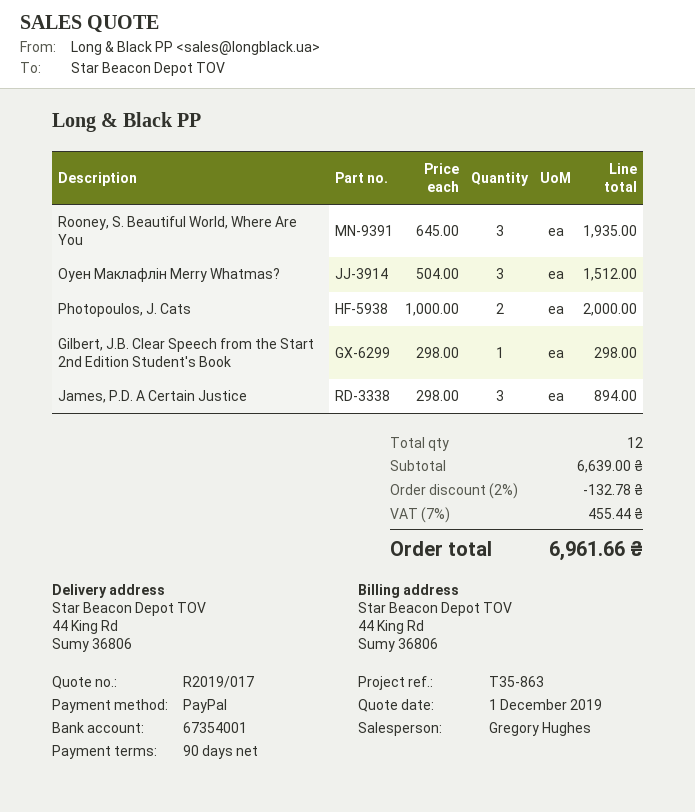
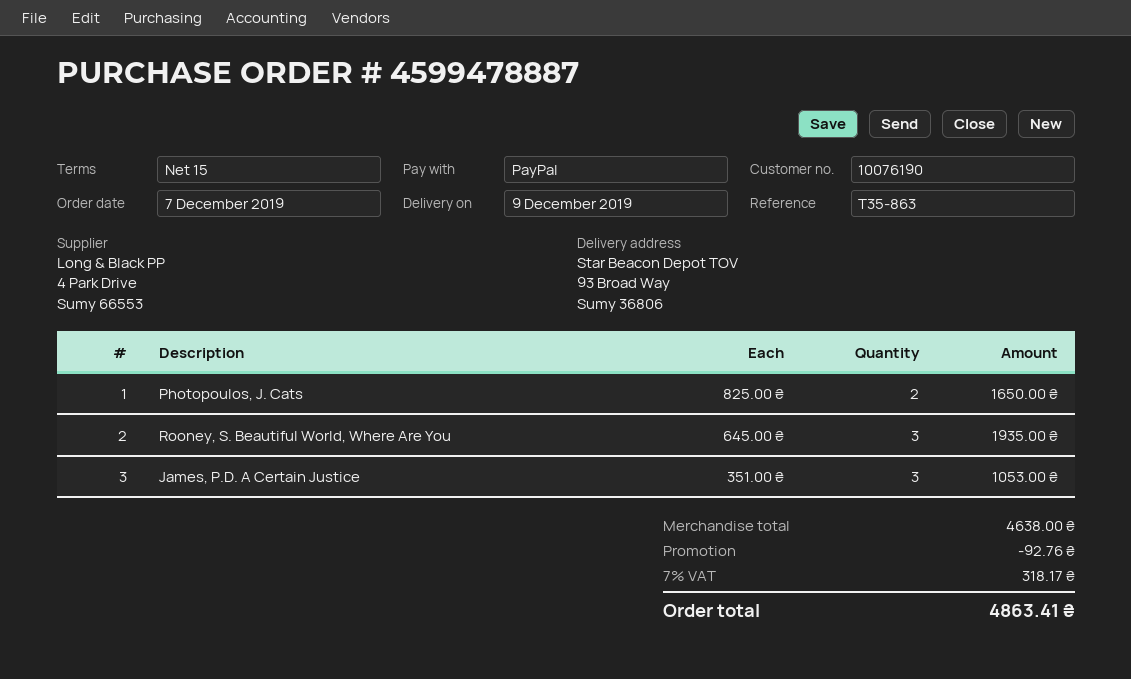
payment terms: 90 days -> 15 days
ship to: 44 King Rd, Sumy 36806 -> 93 Broad Way, Sumy 36806
Оуен Маклафлін Merry Whatmas?: 3 x 504.00 = 1512.00 -> none
Photopoulos, J. Cats: 2 x 1000.00 = 2000.00 -> 2 x 825.00 = 1650.00
Gilbert, J.B. Clear Speech from the Start 2nd Edition Student's Book: 1 x 298.00 = 298.00 -> none
James, P.D. A Certain Justice: 3 x 298.00 = 894.00 -> 3 x 351.00 = 1053.00
subtotal: 6639.00 -> 4638.00
discount: 132.78 -> 92.76
tax: 7% = 455.44 -> 7% = 318.17
total: 6961.66 -> 4863.41

